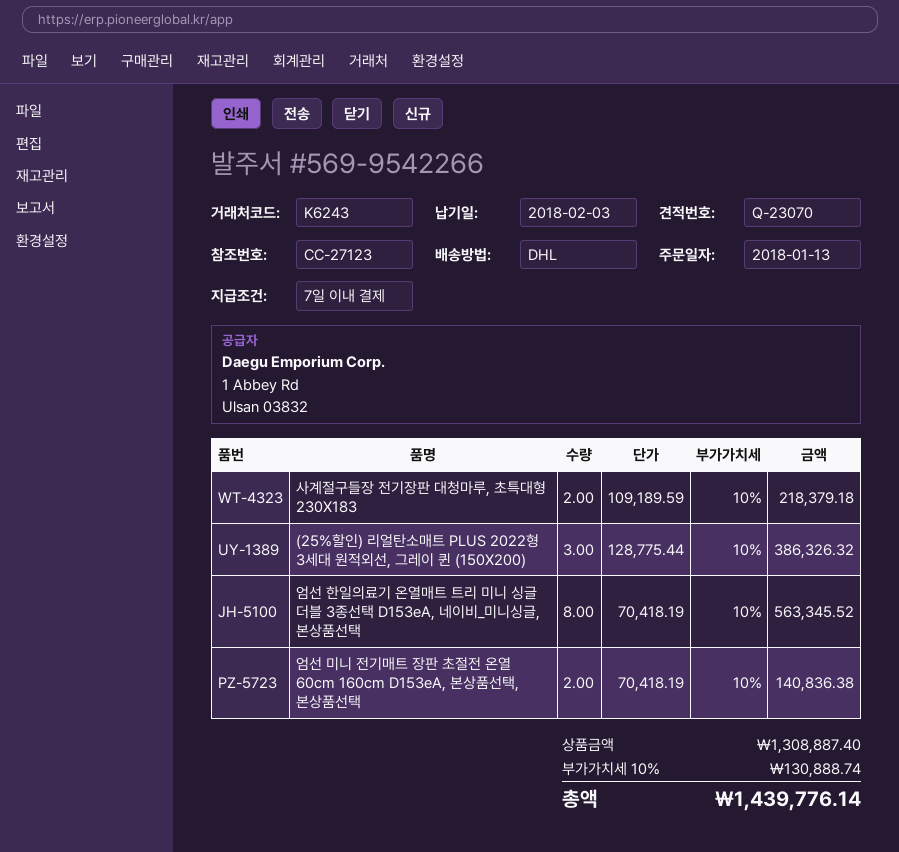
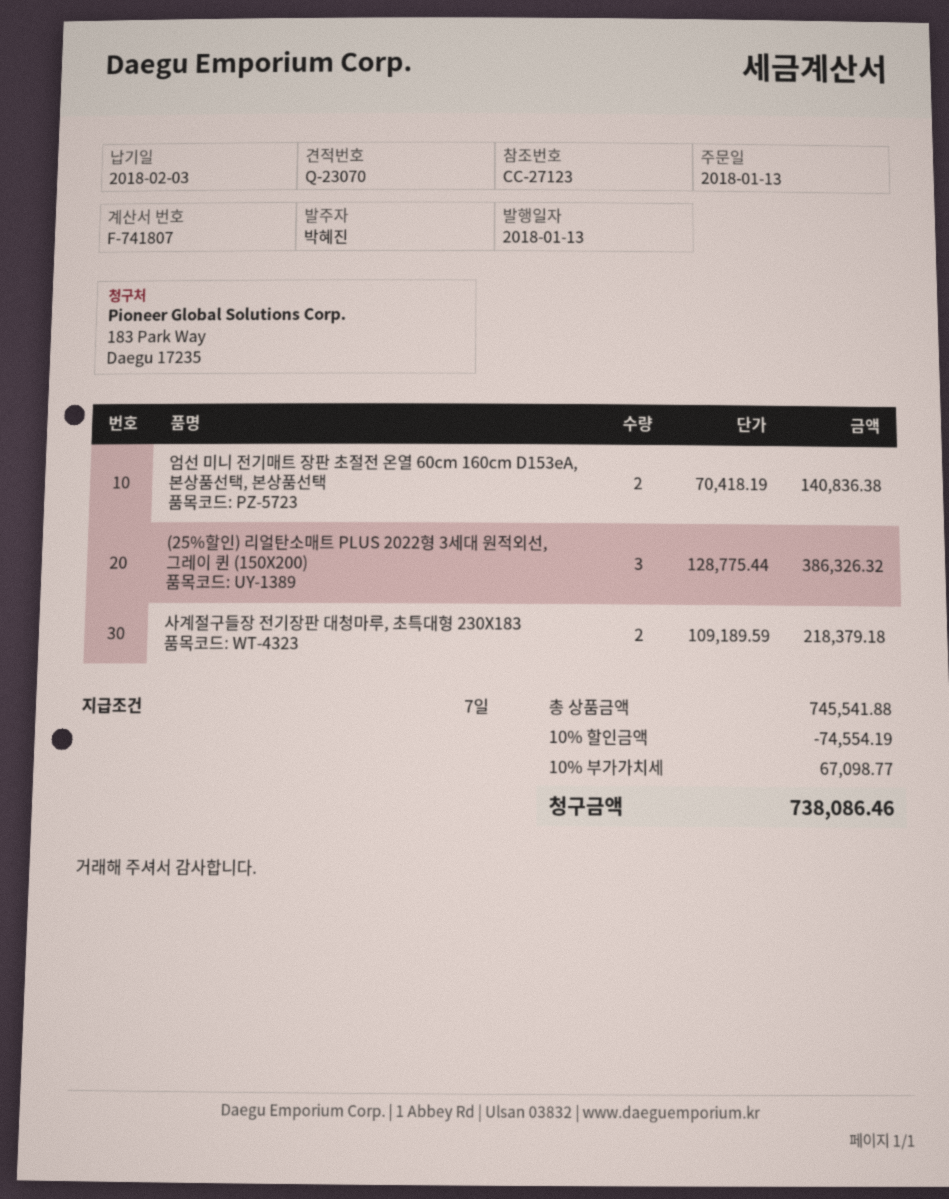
엄선 한일의료기 온열매트 트리 미니 싱글 더블 3종선택 D153eA, 네이비_미니싱글, 본상품선택: 8 x 70418.19 = 563345.52 -> none
subtotal: 1308887.40 -> 745541.88
discount: none -> 10% = 74554.19
tax: 10% = 130888.74 -> 10% = 67098.77
total: 1439776.14 -> 738086.46

